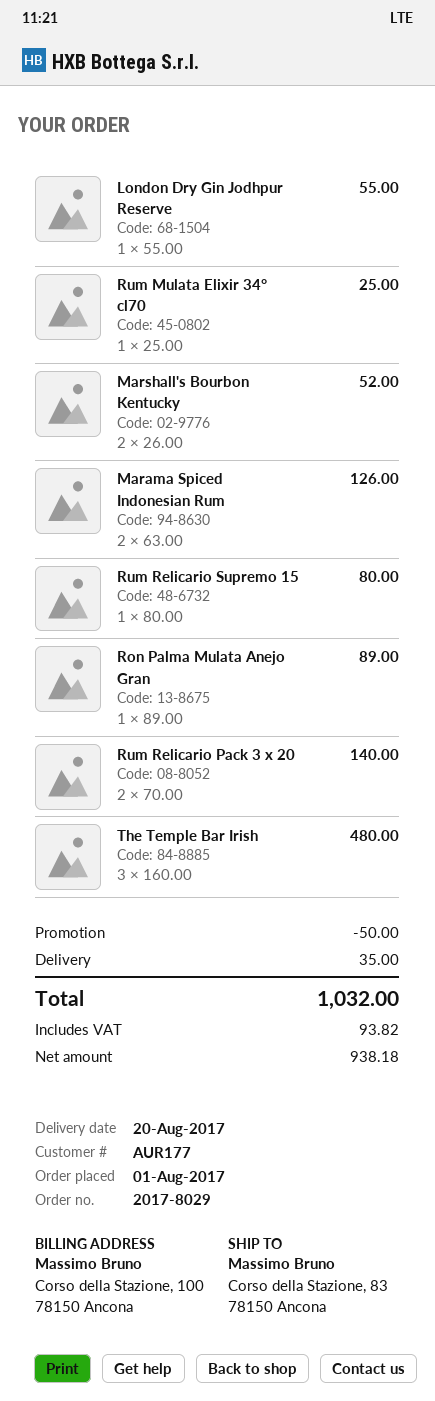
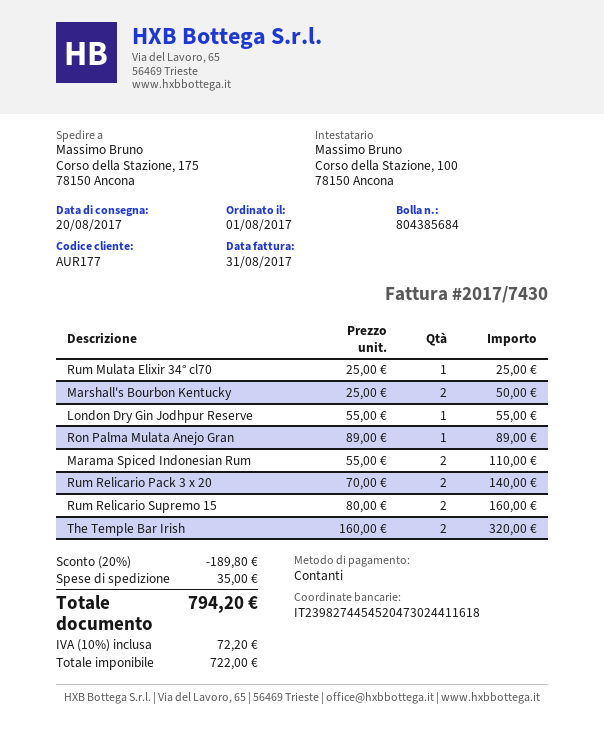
ship to: Corso della Stazione, 83, 78150 Ancona -> Corso della Stazione, 175, 78150 Ancona
Marshall's Bourbon Kentucky: 2 x 26.00 = 52.00 -> 2 x 25.00 = 50.00
Marama Spiced Indonesian Rum: 2 x 63.00 = 126.00 -> 2 x 55.00 = 110.00
Rum Relicario Supremo 15: 1 x 80.00 = 80.00 -> 2 x 80.00 = 160.00
The Temple Bar Irish: 3 x 160.00 = 480.00 -> 2 x 160.00 = 320.00
discount: 50.00 -> 189.80
net: 938.18 -> 722.00
tax: 93.82 -> 72.20
total: 1032.00 -> 794.20

